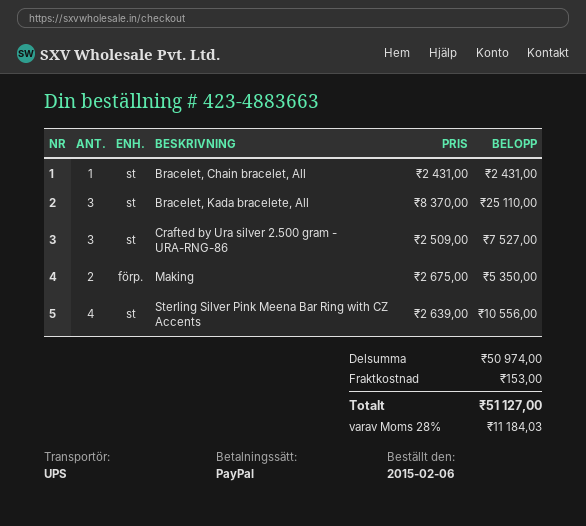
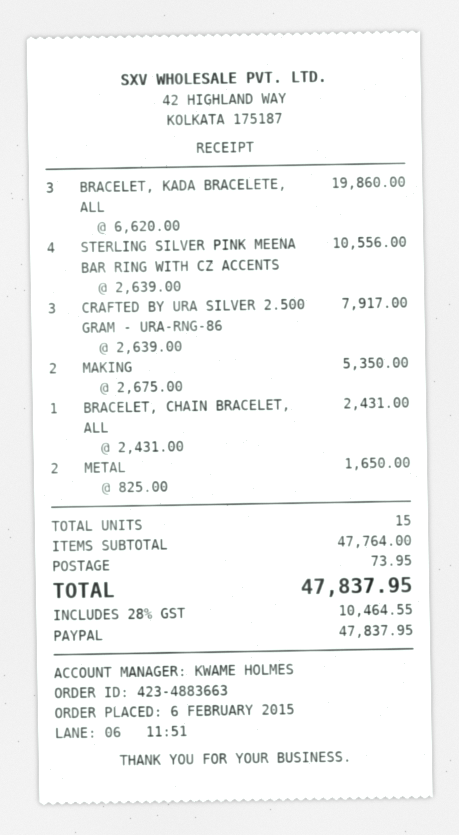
Bracelet, Kada bracelete, All: 3 x 8370.00 = 25110.00 -> 3 x 6620.00 = 19860.00
Crafted by Ura silver 2.500 gram - URA-RNG-86: 3 x 2509.00 = 7527.00 -> 3 x 2639.00 = 7917.00
METAL: none -> 2 x 825.00 = 1650.00
subtotal: 50974.00 -> 47764.00
shipping: 153.00 -> 73.95
tax: 28% = 11184.03 -> 28% = 10464.55
total: 51127.00 -> 47837.95

